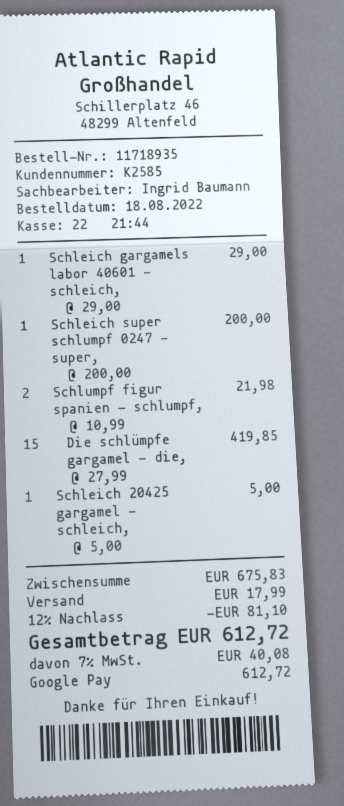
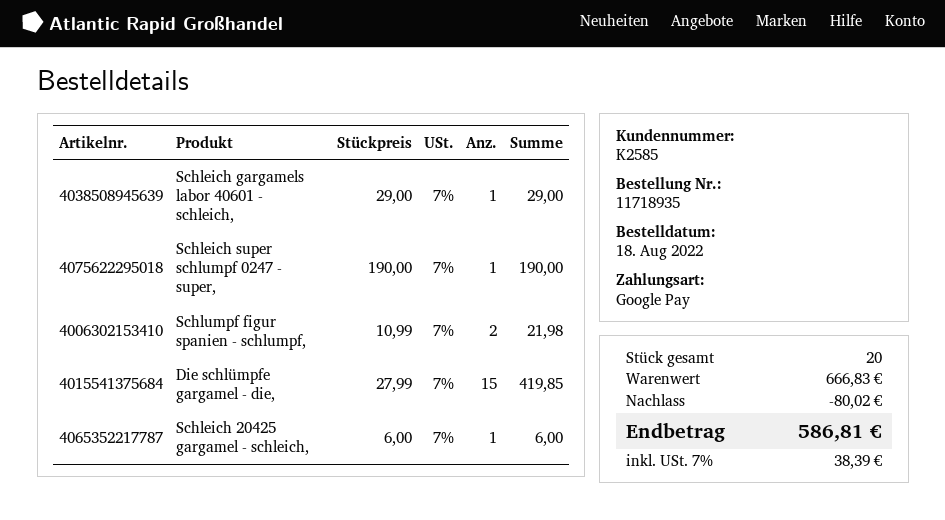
Schleich super schlumpf 0247 - super,: 1 x 200.00 = 200.00 -> 1 x 190.00 = 190.00
Schleich 20425 gargamel - schleich,: 1 x 5.00 = 5.00 -> 1 x 6.00 = 6.00
subtotal: 675.83 -> 666.83
discount: 81.10 -> 80.02
shipping: 17.99 -> none
tax: 7% = 40.08 -> 7% = 38.39
total: 612.72 -> 586.81

